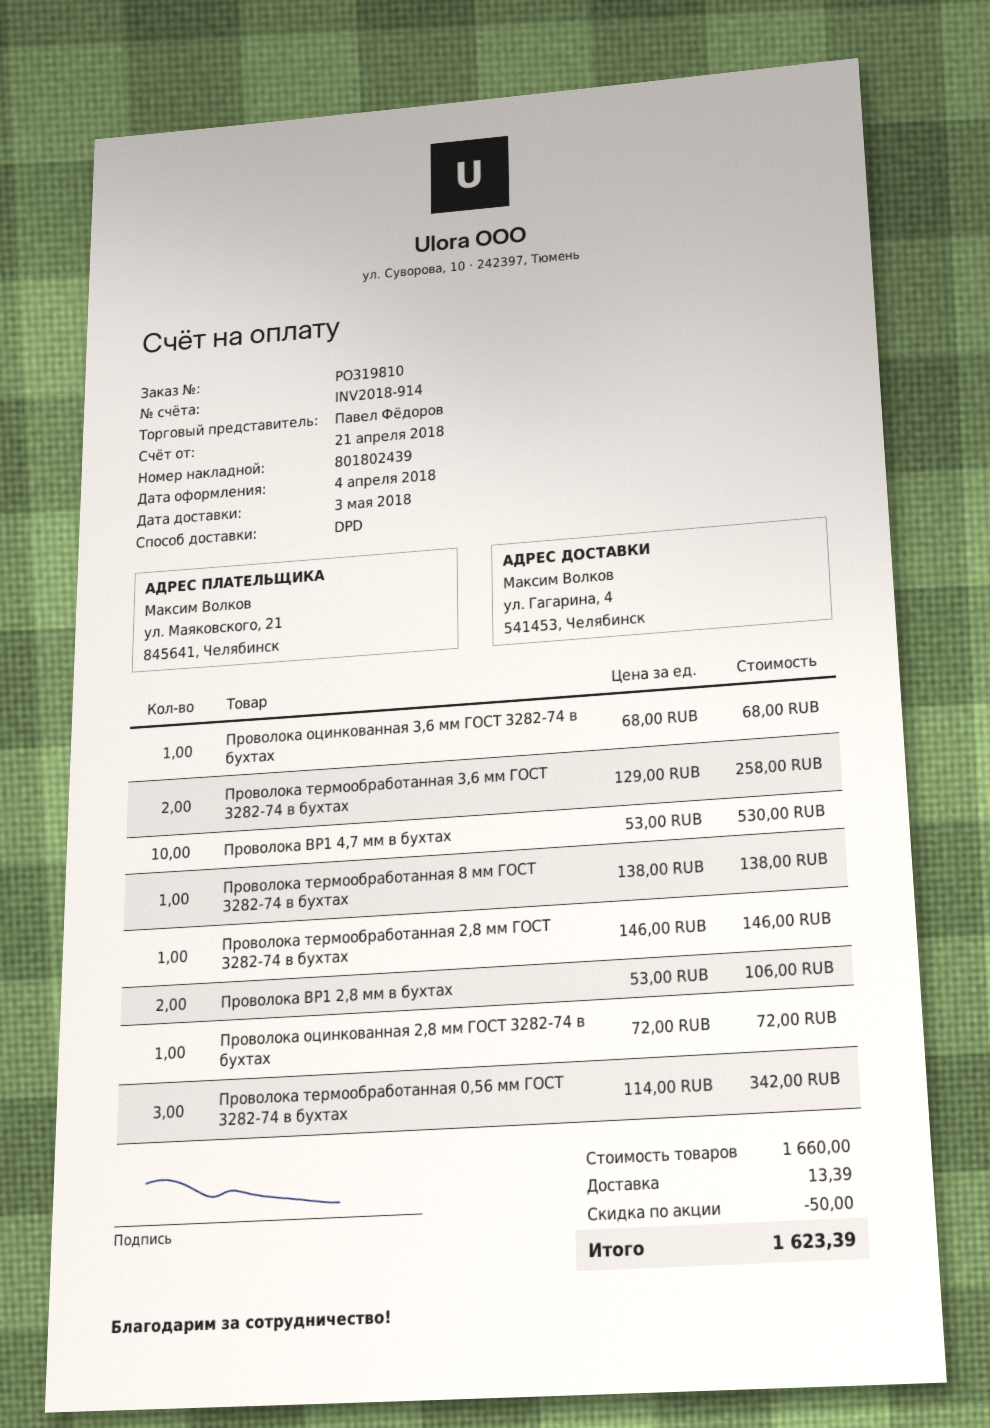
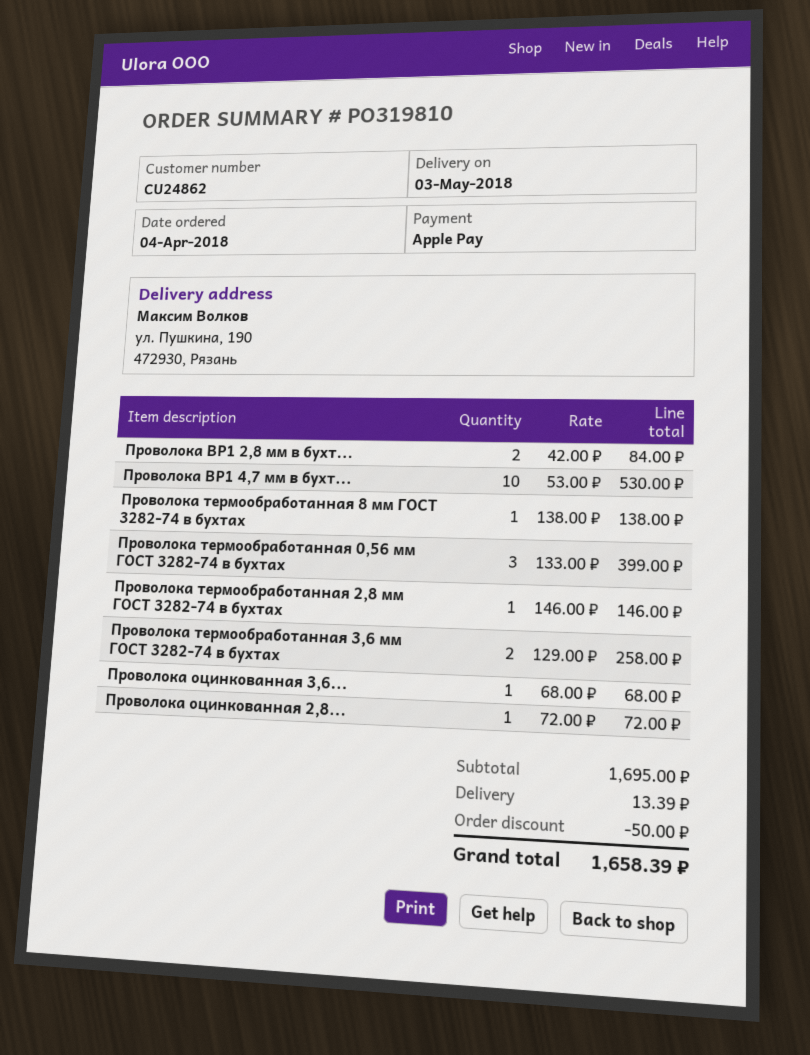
ship to: ул. Гагарина, 4, 541453, Челябинск -> ул. Пушкина, 190, 472930, Рязань
Проволока ВР1 2,8 мм в бухтах: 2 x 53.00 = 106.00 -> 2 x 42.00 = 84.00
Проволока термообработанная 0,56 мм ГОСТ 3282-74 в бухтах: 3 x 114.00 = 342.00 -> 3 x 133.00 = 399.00
subtotal: 1660.00 -> 1695.00
total: 1623.39 -> 1658.39

